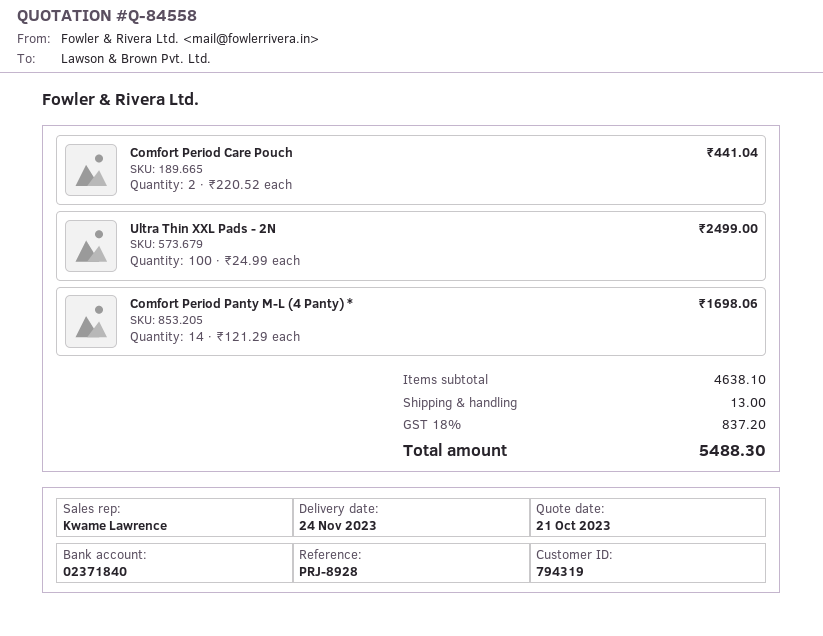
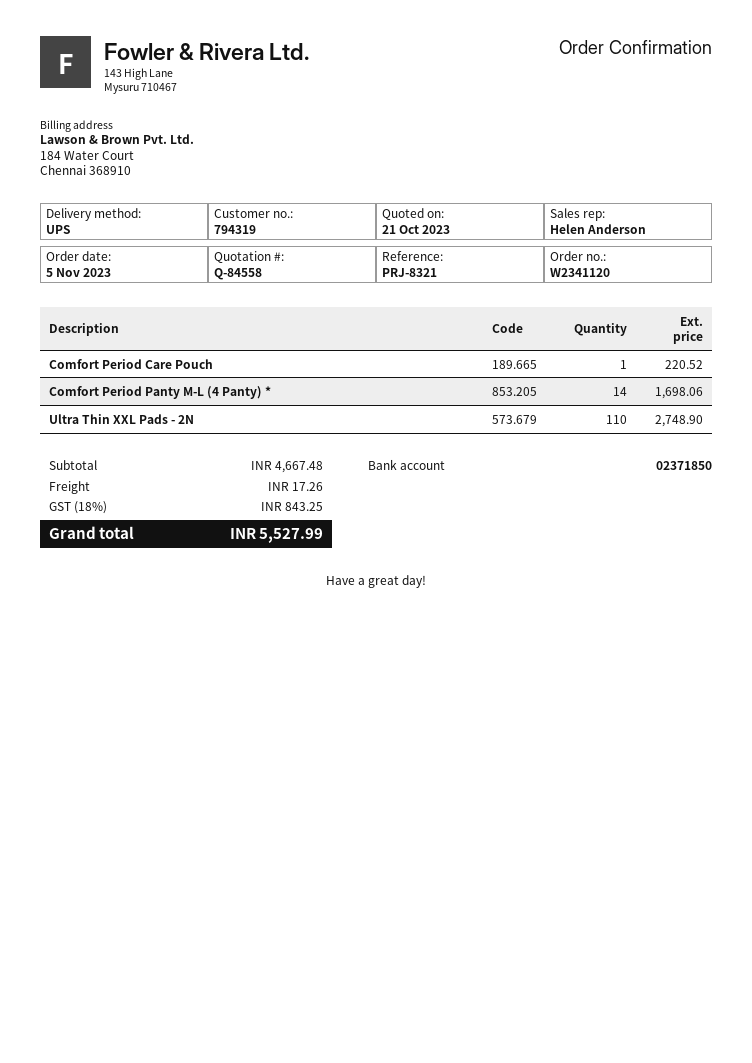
reference: PRJ-8928 -> PRJ-8321
sales rep: Kwame Lawrence -> Helen Anderson
bank account: 02371840 -> 02371850
Comfort Period Care Pouch: 2 for 441.04 -> 1 for 220.52
Ultra Thin XXL Pads - 2N: 100 for 2499.00 -> 110 for 2748.90
subtotal: 4638.10 -> 4667.48
shipping: 13.00 -> 17.26
tax: 18% = 837.20 -> 18% = 843.25
total: 5488.30 -> 5527.99

